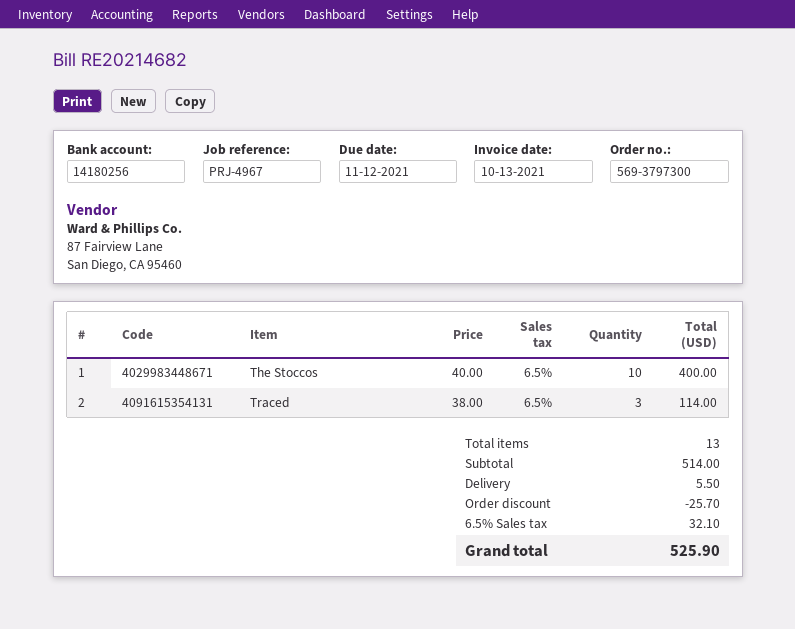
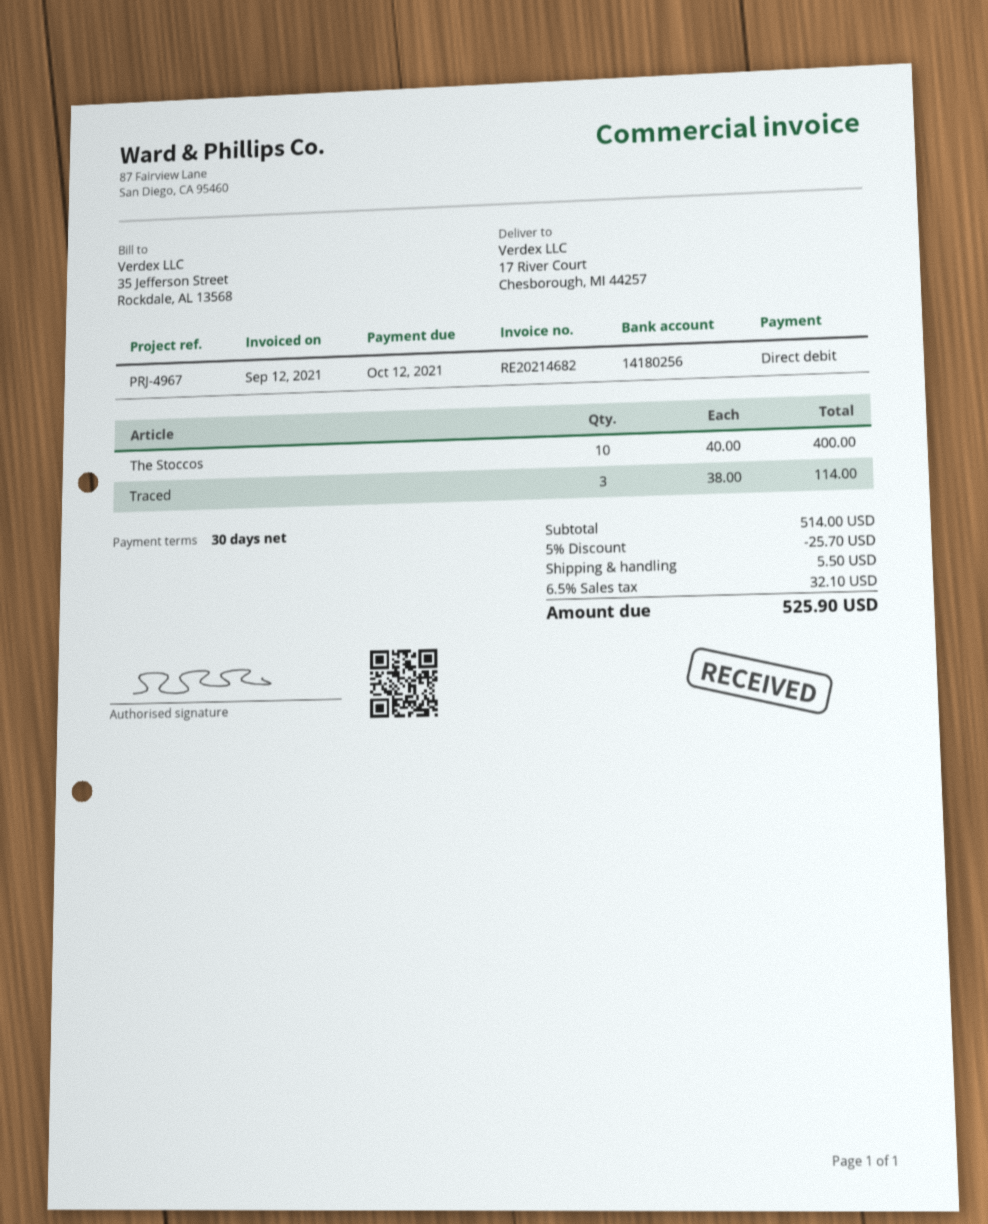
invoice date: 2021-10-13 -> 2021-09-12
due date: 2021-11-12 -> 2021-10-12

